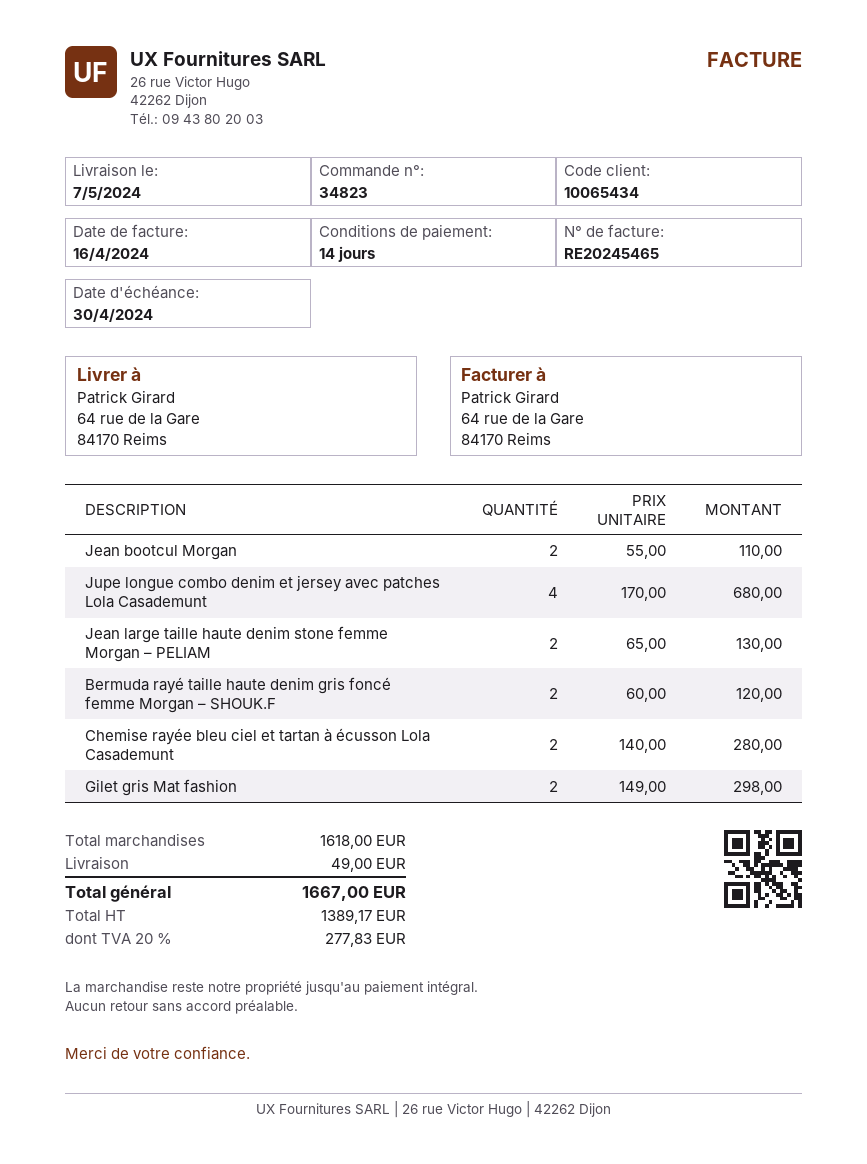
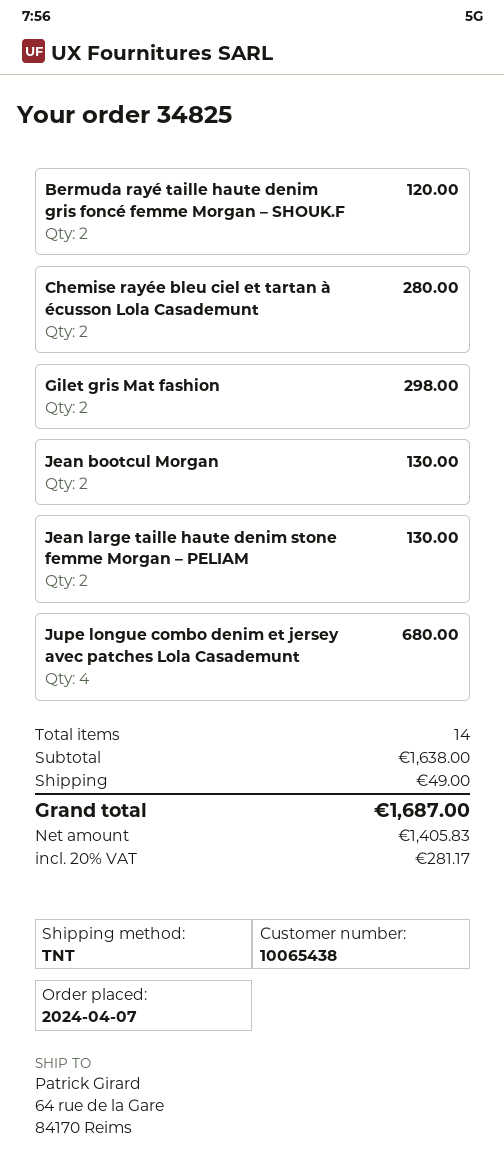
order number: 34823 -> 34825
customer number: 10065434 -> 10065438
Jean bootcul Morgan: 2 for 110.00 -> 2 for 130.00
subtotal: 1618.00 -> 1638.00
net: 1389.17 -> 1405.83
tax: 20% = 277.83 -> 20% = 281.17
total: 1667.00 -> 1687.00

